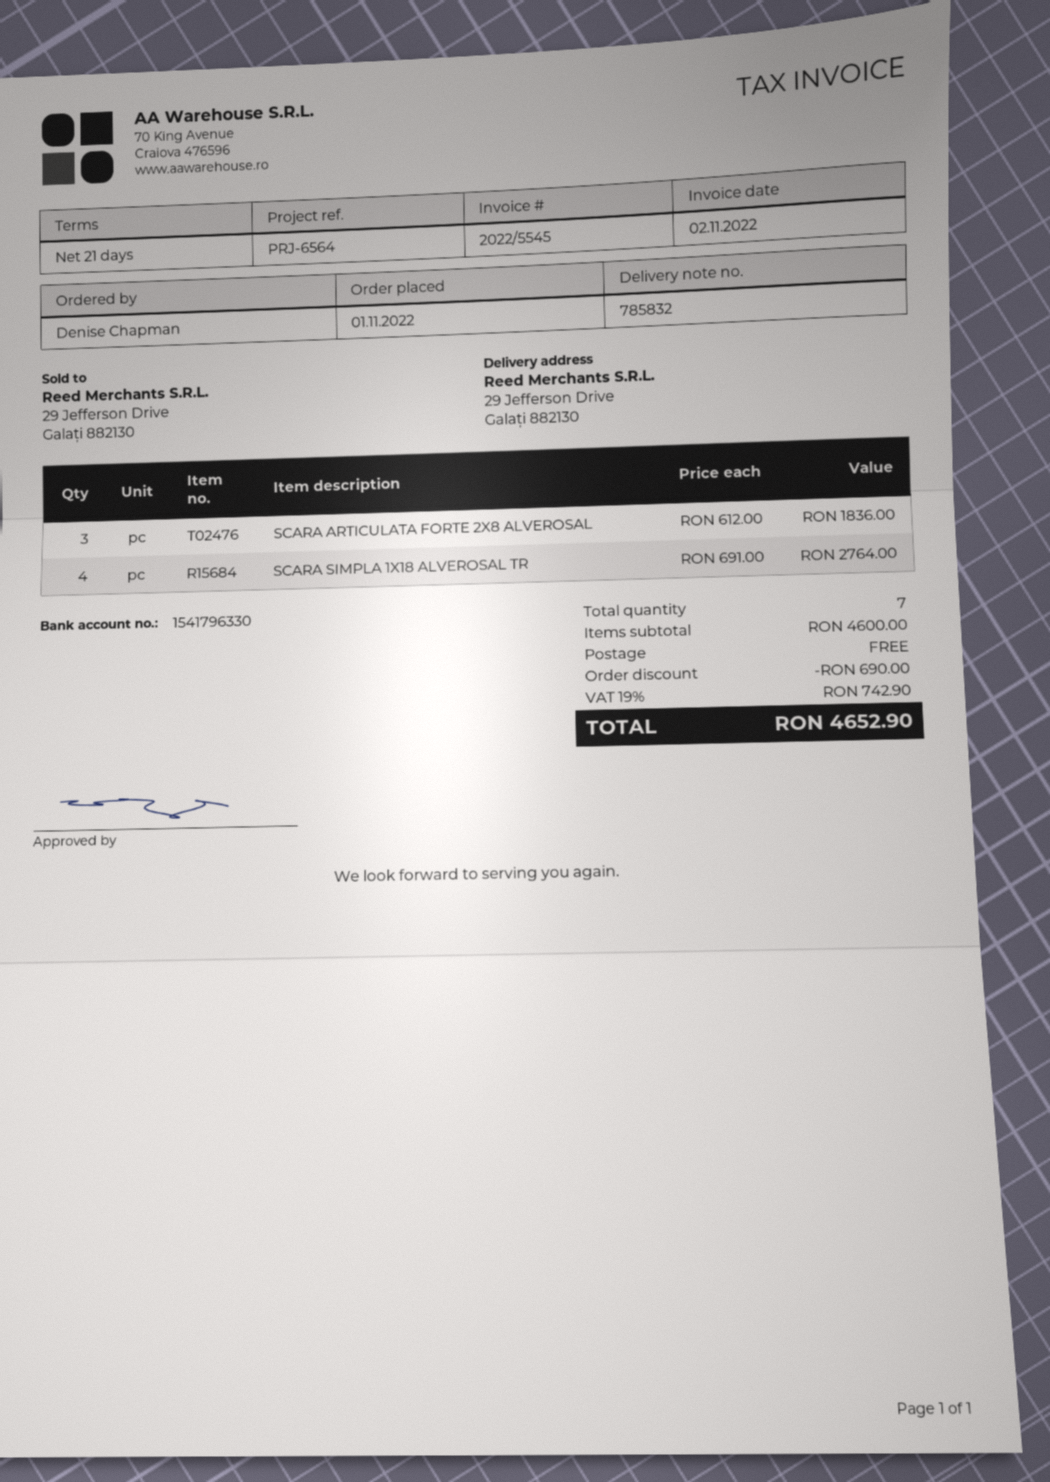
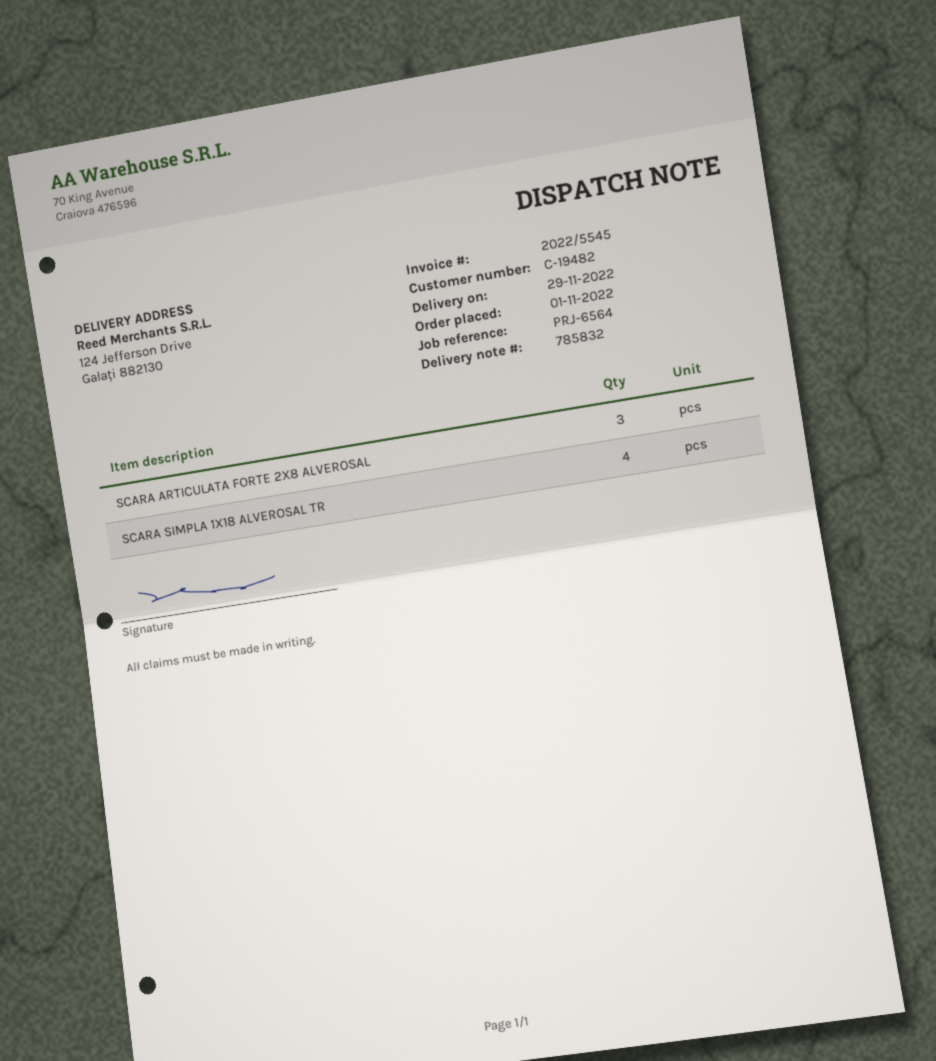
ship to: 29 Jefferson Drive, Galați 882130 -> 124 Jefferson Drive, Galați 882130

